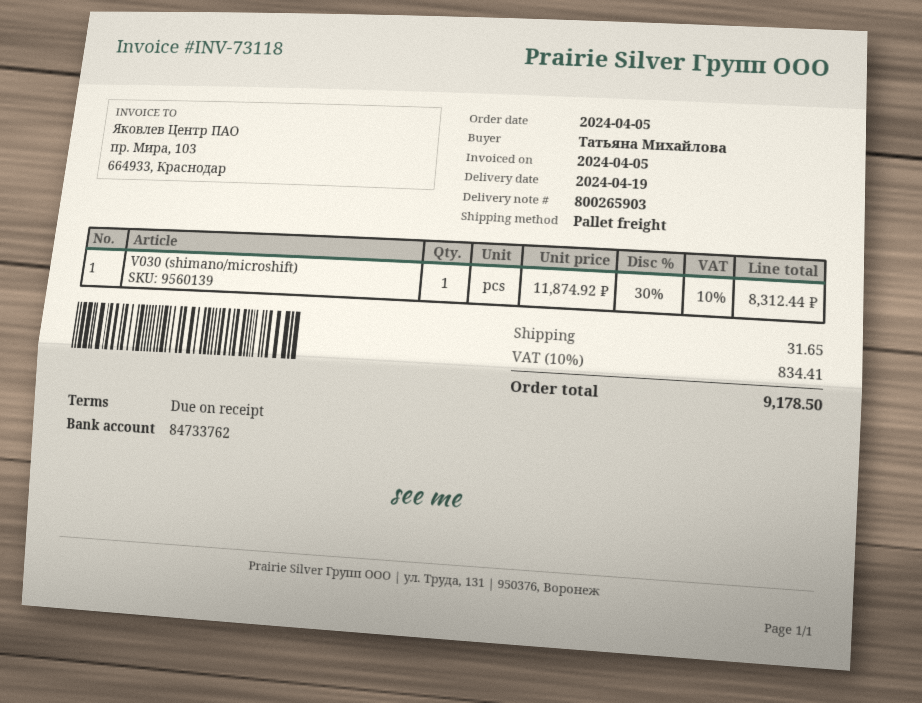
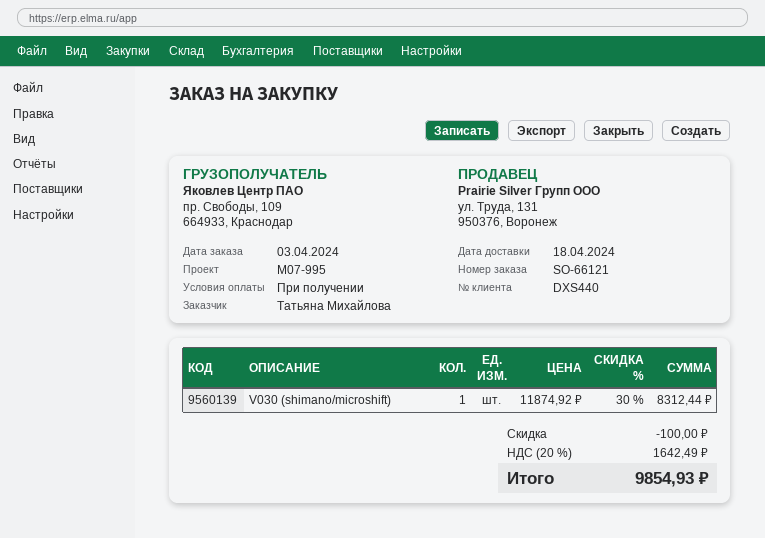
order date: 2024-04-05 -> 2024-04-03
delivery date: 2024-04-19 -> 2024-04-18
discount: none -> 100.00
shipping: 31.65 -> none
tax: 10% = 834.41 -> 20% = 1642.49
total: 9178.50 -> 9854.93

